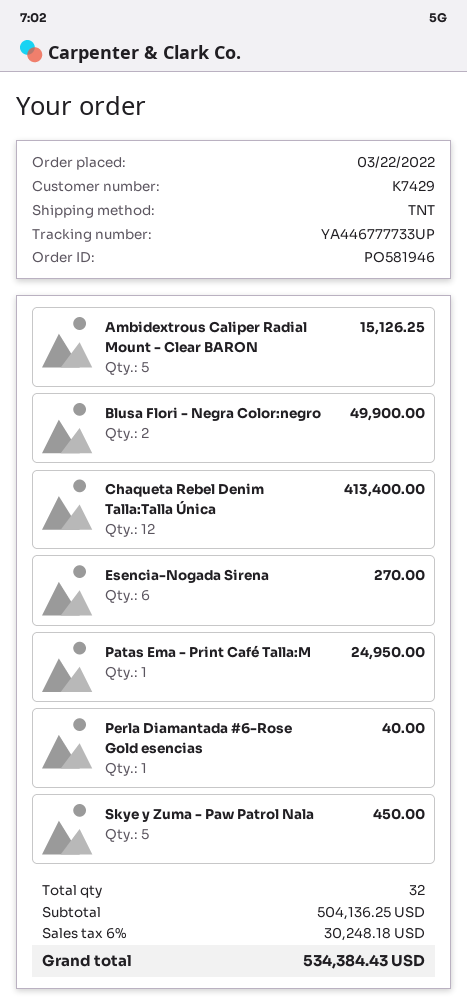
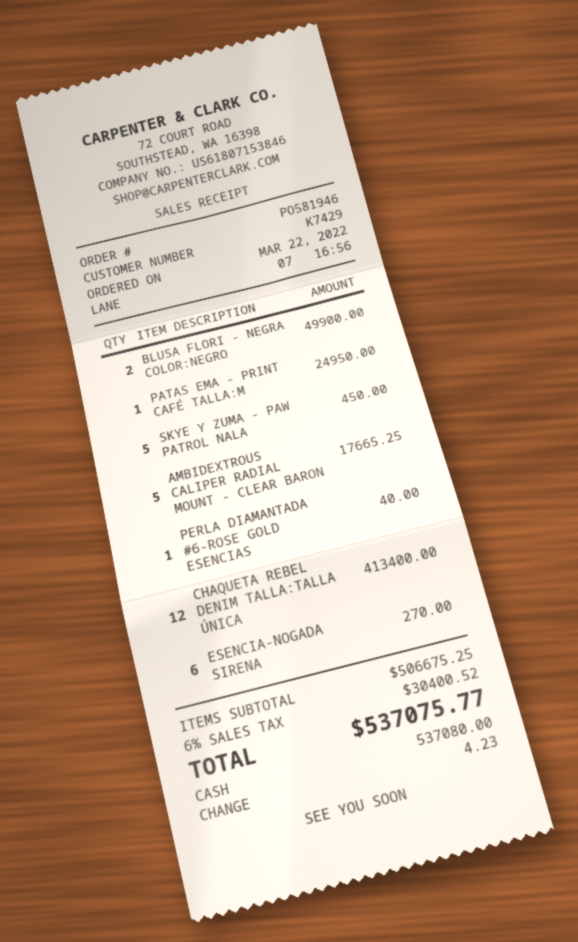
Ambidextrous Caliper Radial Mount - Clear BARON: 5 for 15126.25 -> 5 for 17665.25
subtotal: 504136.25 -> 506675.25
tax: 6% = 30248.18 -> 6% = 30400.52
total: 534384.43 -> 537075.77

